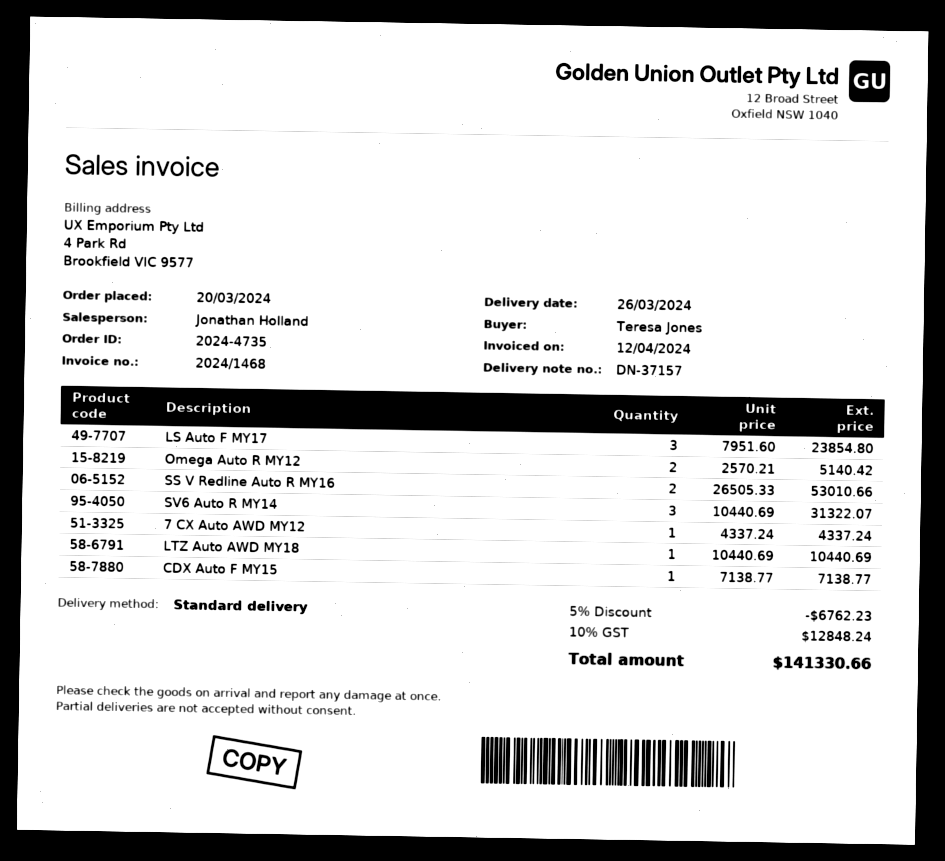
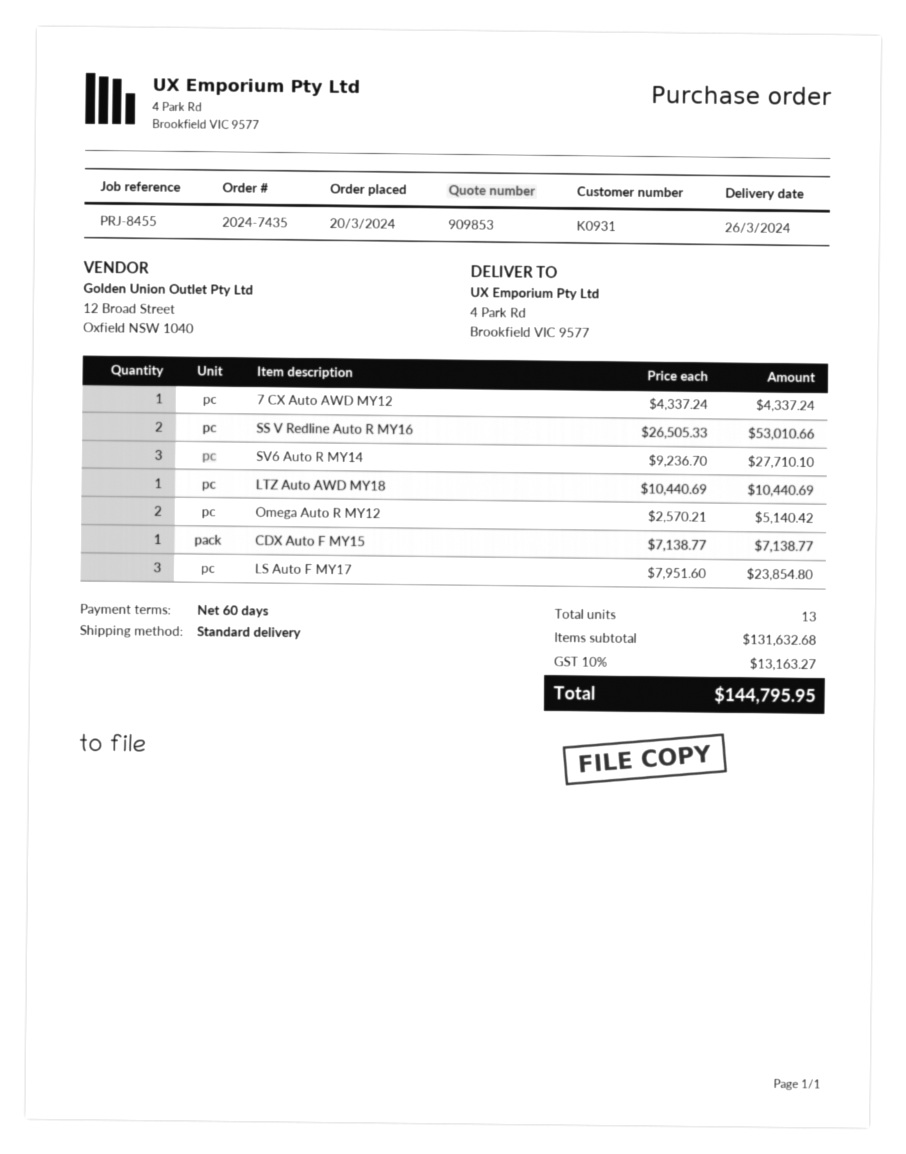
order number: 2024-4735 -> 2024-7435
SV6 Auto R MY14: 3 x 10440.69 = 31322.07 -> 3 x 9236.70 = 27710.10
discount: 5% = 6762.23 -> none
tax: 10% = 12848.24 -> 10% = 13163.27
total: 141330.66 -> 144795.95

